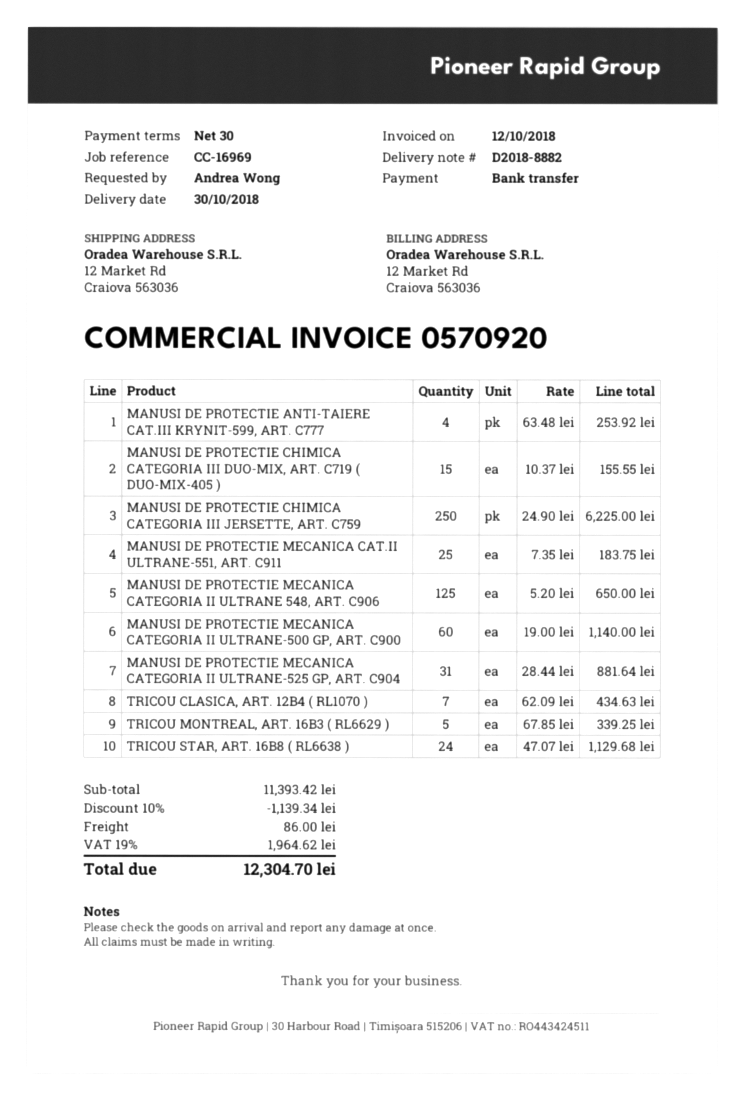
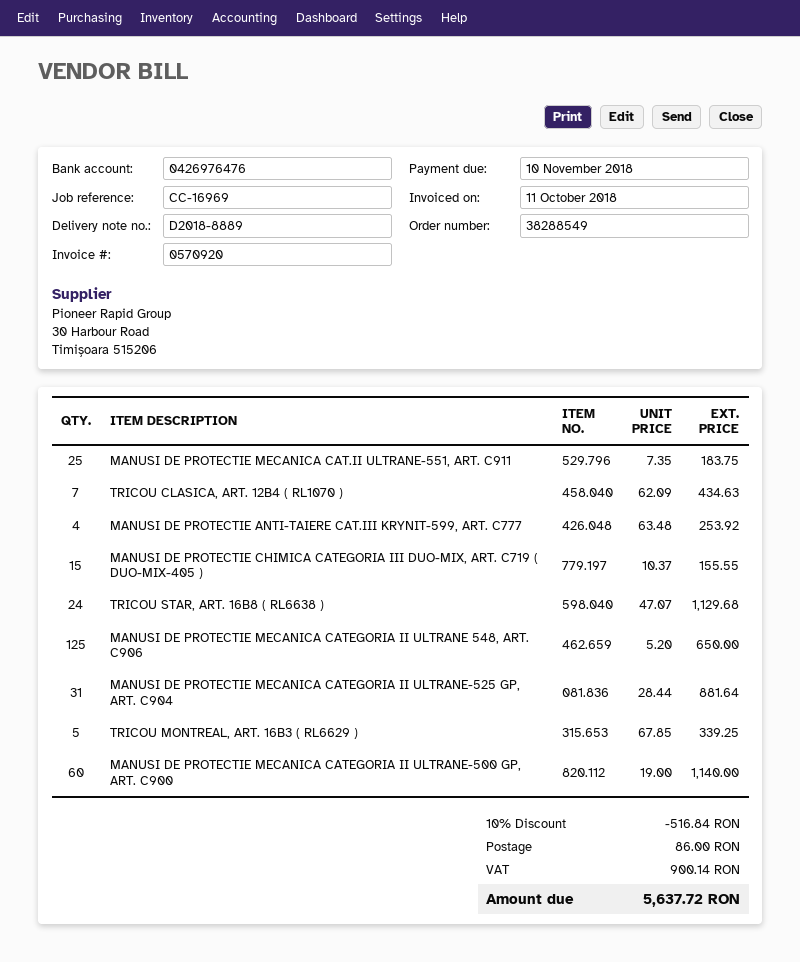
delivery note number: D2018-8882 -> D2018-8889
invoice date: 2018-10-12 -> 2018-10-11
MANUSI DE PROTECTIE CHIMICA CATEGORIA III JERSETTE, ART. C759: 250 x 24.90 = 6225.00 -> none
discount: 10% = 1139.34 -> 10% = 516.84
tax: 1964.62 -> 900.14
total: 12304.70 -> 5637.72

